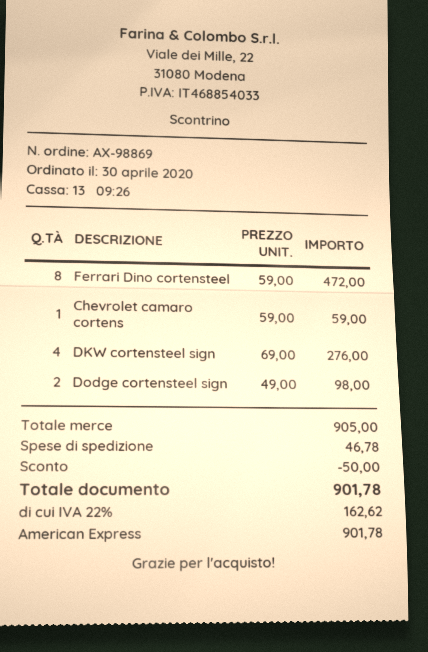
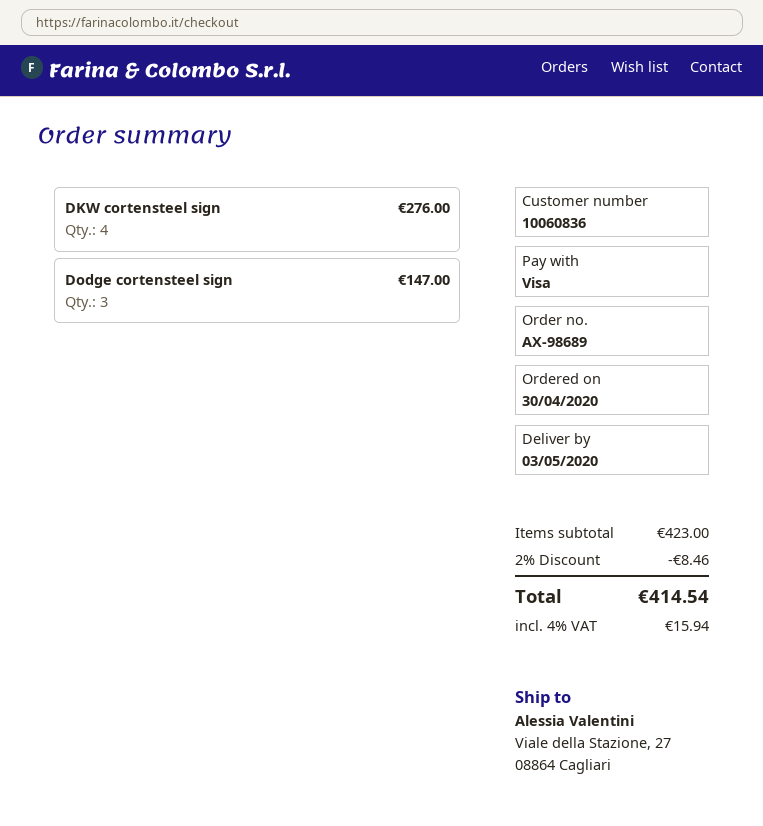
order number: AX-98869 -> AX-98689
payment method: American Express -> Visa
Ferrari Dino cortensteel: 8 for 472.00 -> none
Chevrolet camaro cortens: 1 for 59.00 -> none
Dodge cortensteel sign: 2 for 98.00 -> 3 for 147.00
subtotal: 905.00 -> 423.00
discount: 50.00 -> 8.46
shipping: 46.78 -> none
tax: 22% = 162.62 -> 4% = 15.94
total: 901.78 -> 414.54

